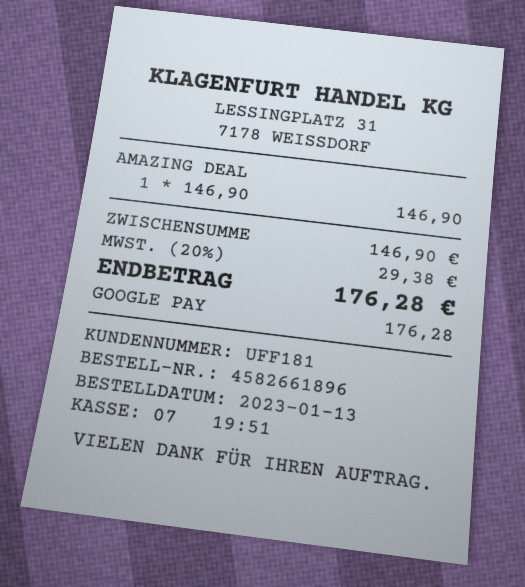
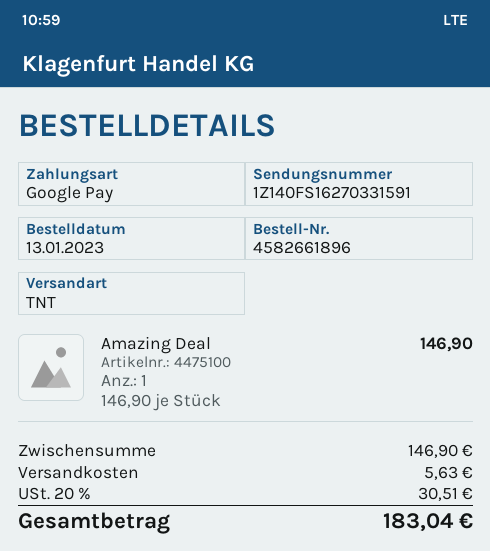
shipping: none -> 5.63
tax: 20% = 29.38 -> 20% = 30.51
total: 176.28 -> 183.04

